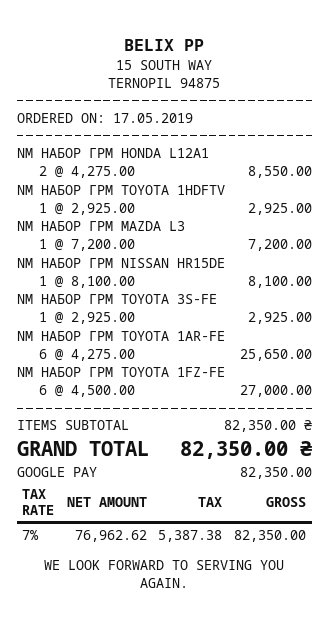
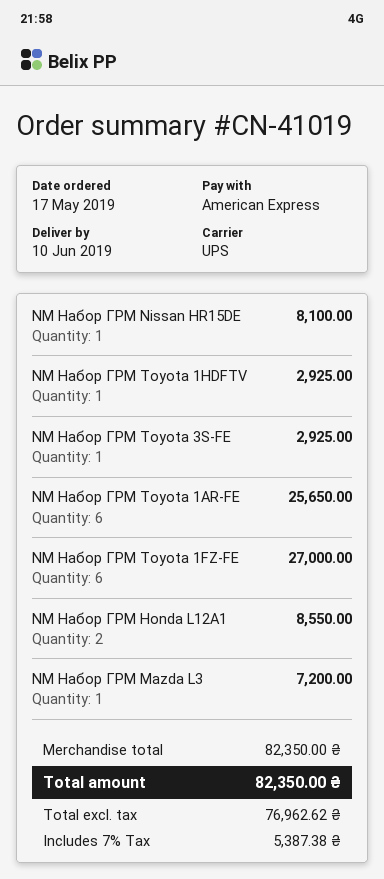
payment method: Google Pay -> American Express

